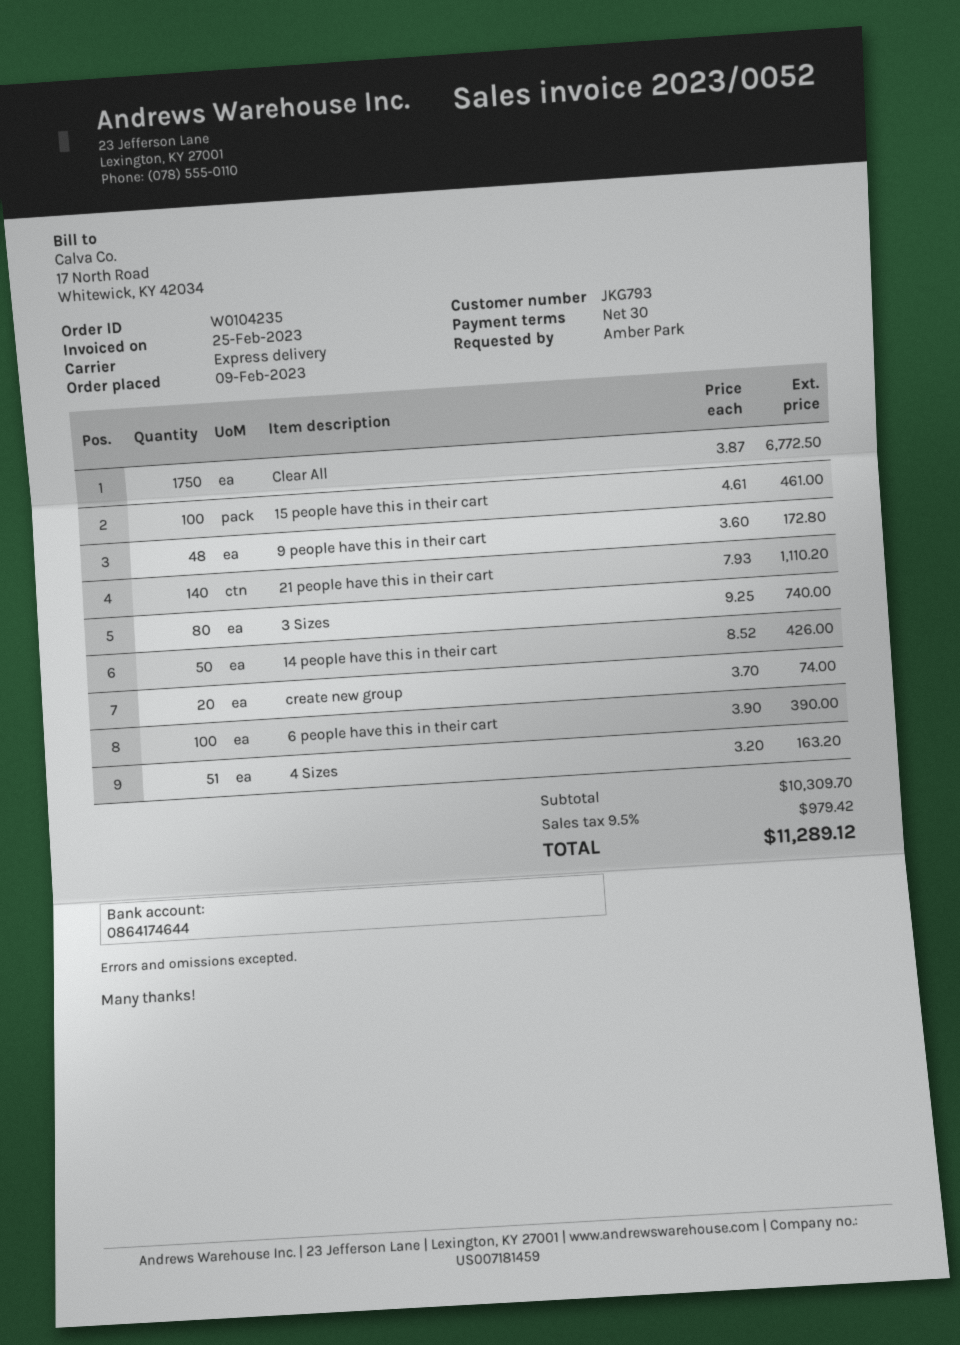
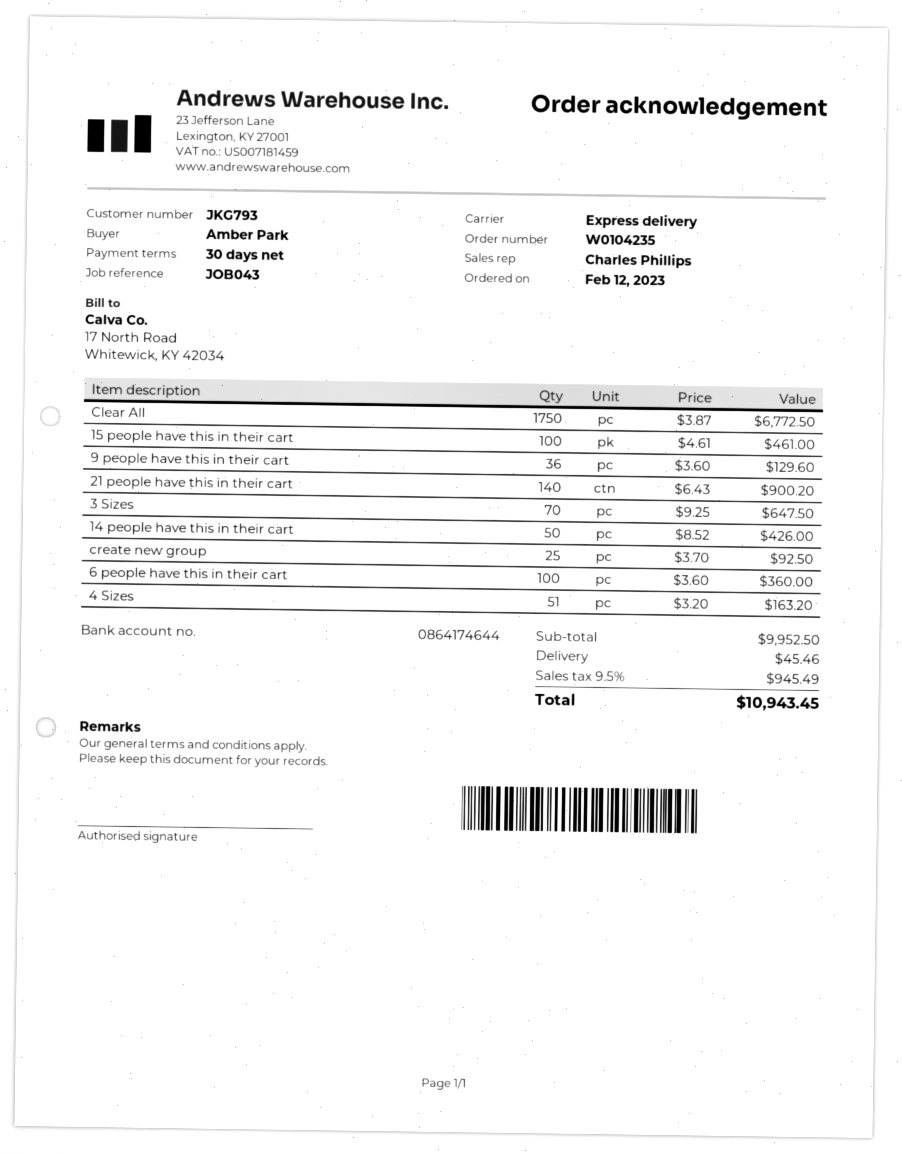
order date: 2023-02-09 -> 2023-02-12
9 people have this in their cart: 48 x 3.60 = 172.80 -> 36 x 3.60 = 129.60
21 people have this in their cart: 140 x 7.93 = 1110.20 -> 140 x 6.43 = 900.20
3 Sizes: 80 x 9.25 = 740.00 -> 70 x 9.25 = 647.50
create new group: 20 x 3.70 = 74.00 -> 25 x 3.70 = 92.50
6 people have this in their cart: 100 x 3.90 = 390.00 -> 100 x 3.60 = 360.00
subtotal: 10309.70 -> 9952.50
shipping: none -> 45.46
tax: 9.5% = 979.42 -> 9.5% = 945.49
total: 11289.12 -> 10943.45

